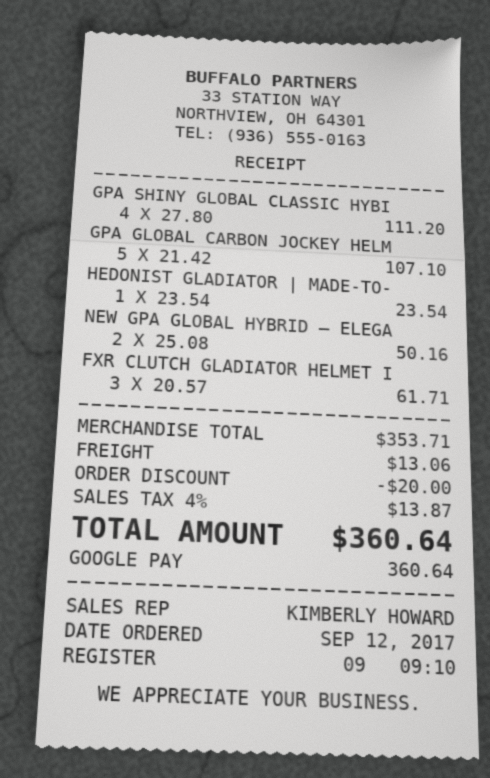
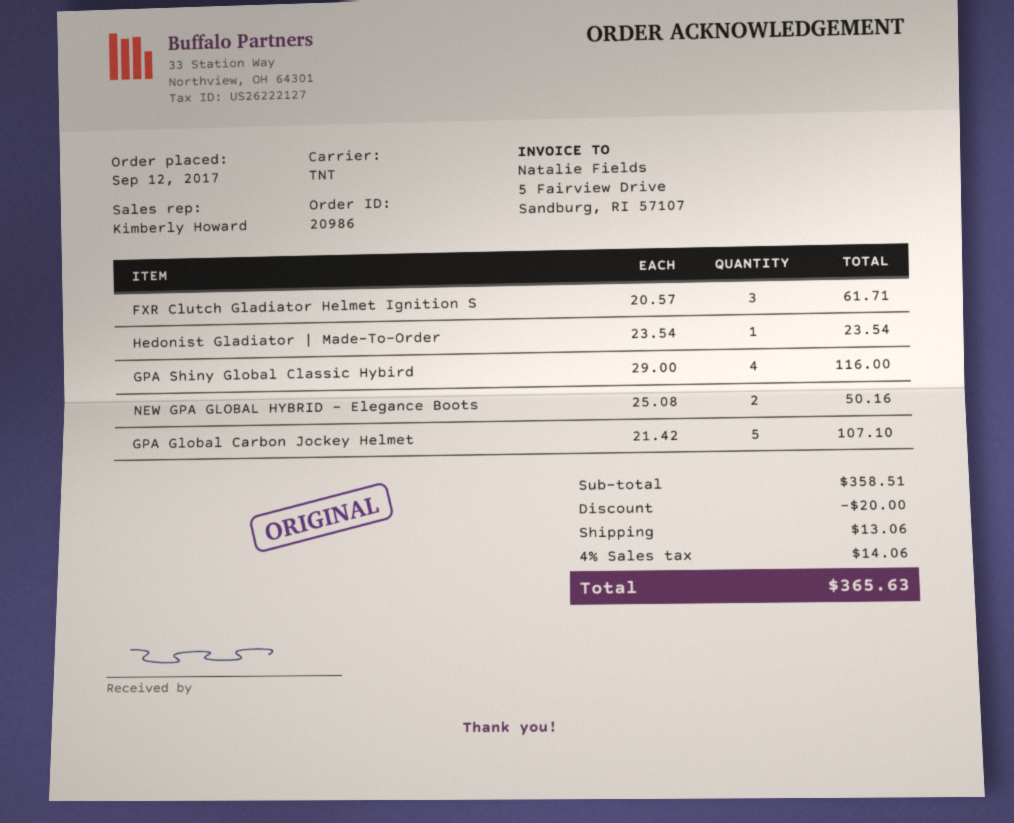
GPA SHINY GLOBAL CLASSIC HYBI: 4 x 27.80 = 111.20 -> 4 x 29.00 = 116.00
subtotal: 353.71 -> 358.51
tax: 4% = 13.87 -> 4% = 14.06
total: 360.64 -> 365.63

